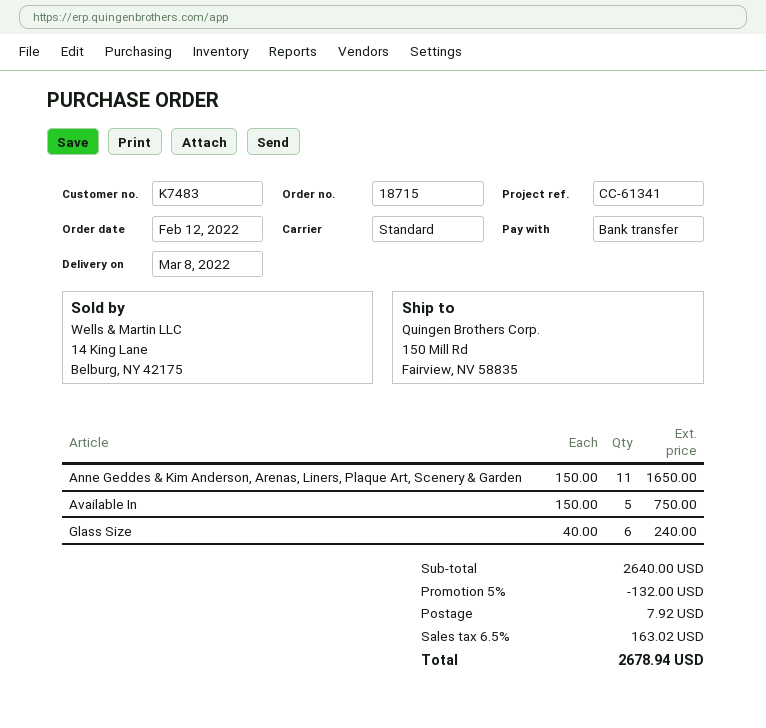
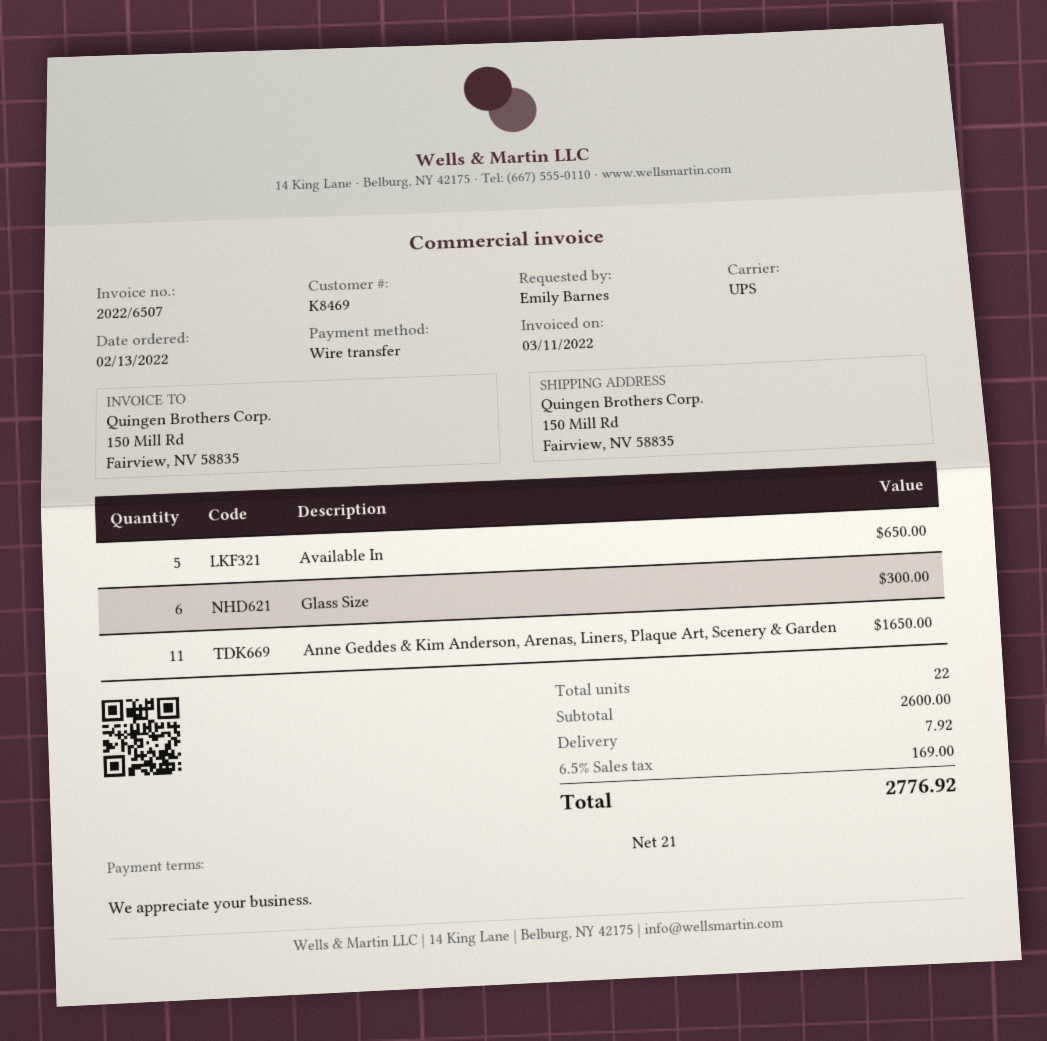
order date: 2022-02-12 -> 2022-02-13
customer number: K7483 -> K8469
shipping method: standard -> UPS
Available In: 5 for 750.00 -> 5 for 650.00
Glass Size: 6 for 240.00 -> 6 for 300.00
subtotal: 2640.00 -> 2600.00
discount: 5% = 132.00 -> none
tax: 6.5% = 163.02 -> 6.5% = 169.00
total: 2678.94 -> 2776.92

